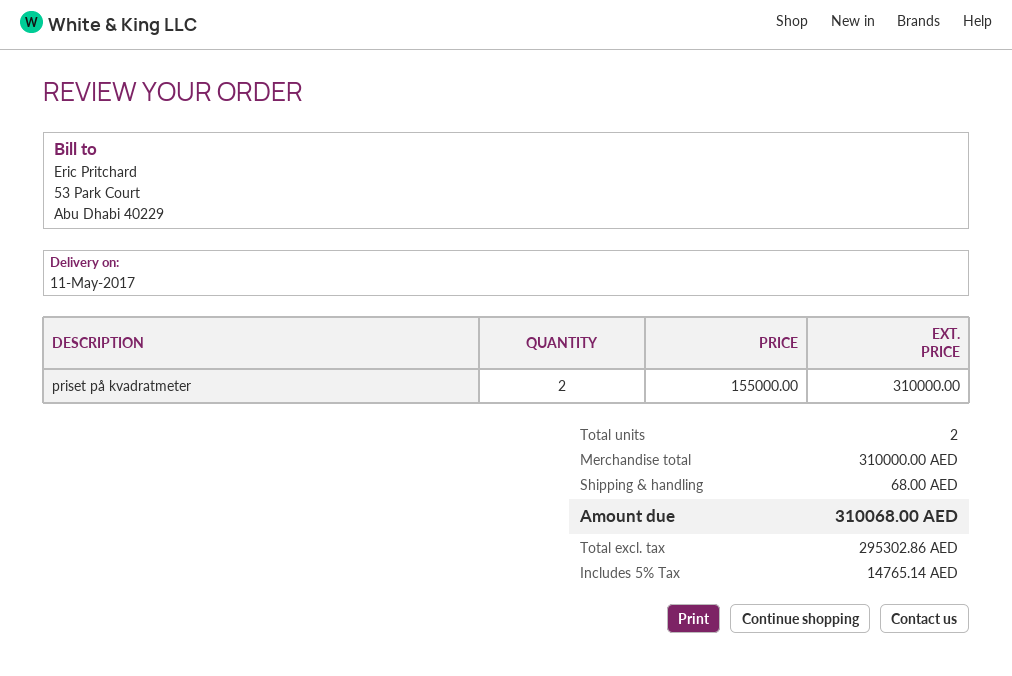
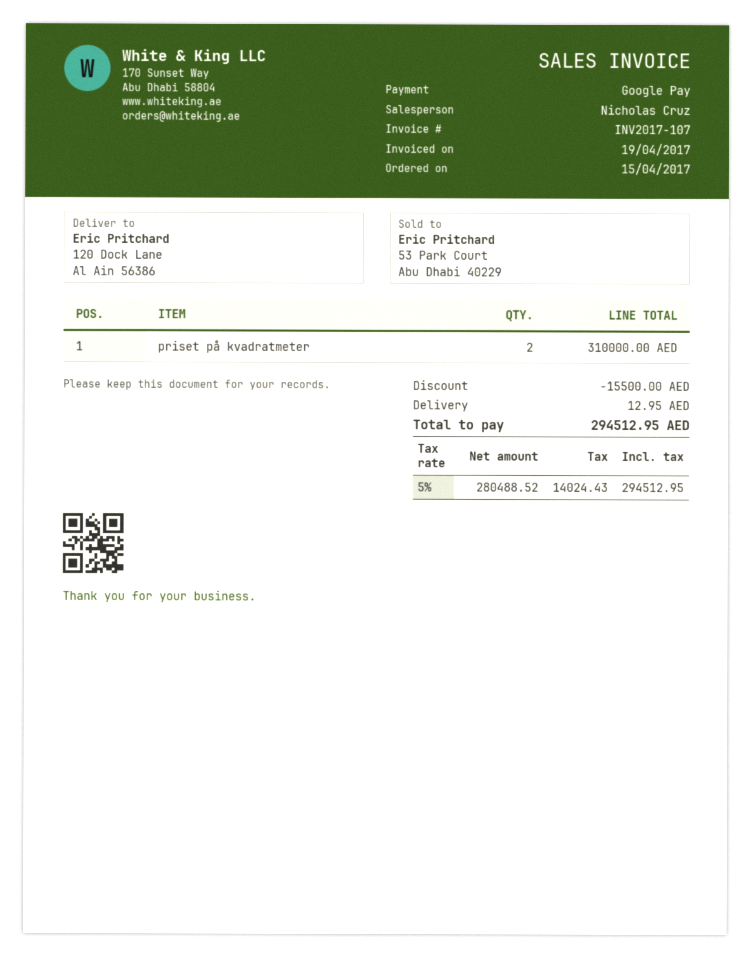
discount: none -> 15500.00
shipping: 68.00 -> 12.95
net: 295302.86 -> 280488.52
tax: 5% = 14765.14 -> 5% = 14024.43
total: 310068.00 -> 294512.95

